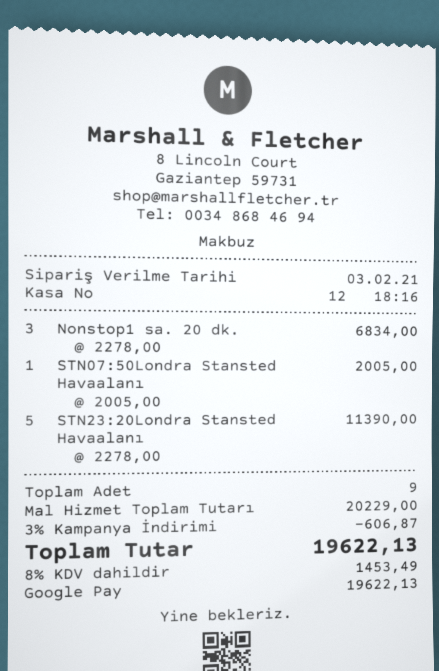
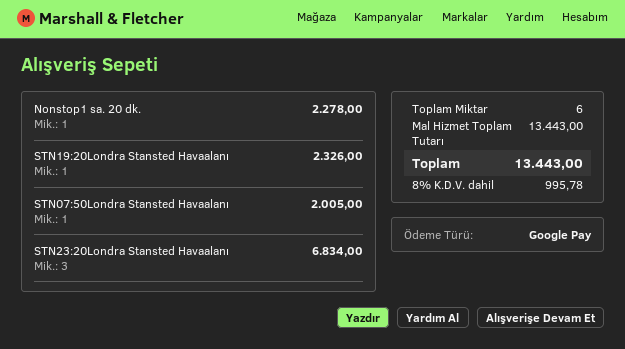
Nonstop1 sa. 20 dk.: 3 for 6834.00 -> 1 for 2278.00
STN23:20Londra Stansted Havaalanı: 5 for 11390.00 -> 3 for 6834.00
STN19:20Londra Stansted Havaalanı: none -> 1 for 2326.00
total quantity: 9 -> 6
subtotal: 20229.00 -> 13443.00
discount: 3% = 606.87 -> none
tax: 8% = 1453.49 -> 8% = 995.78
total: 19622.13 -> 13443.00

